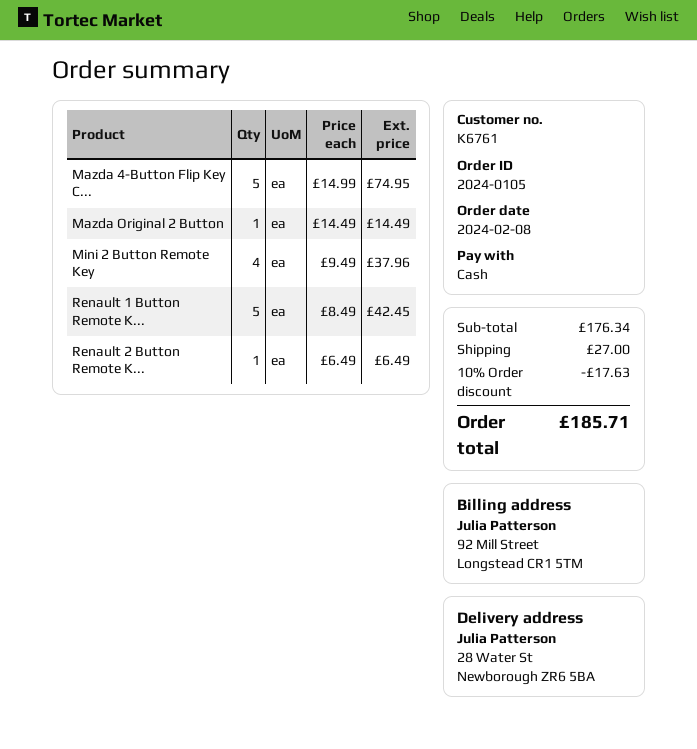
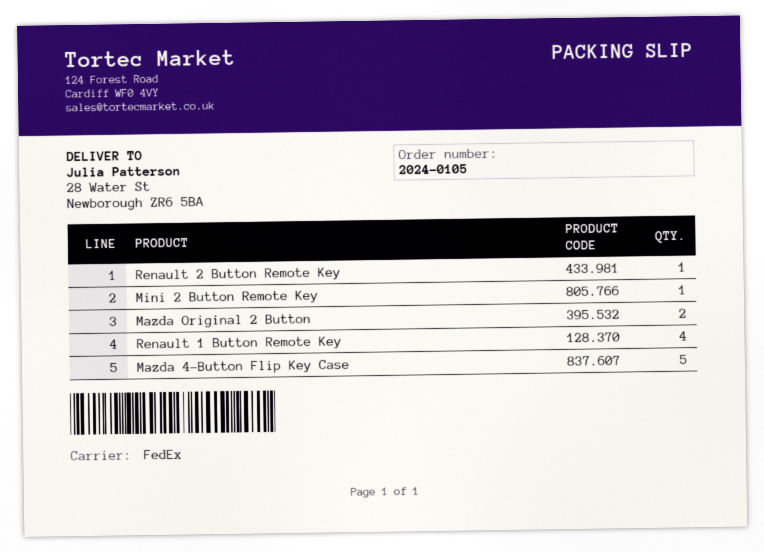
Mazda Original 2 Button: 1 -> 2
Mini 2 Button Remote Key: 4 -> 1
Renault 1 Button Remote K...: 5 -> 4

